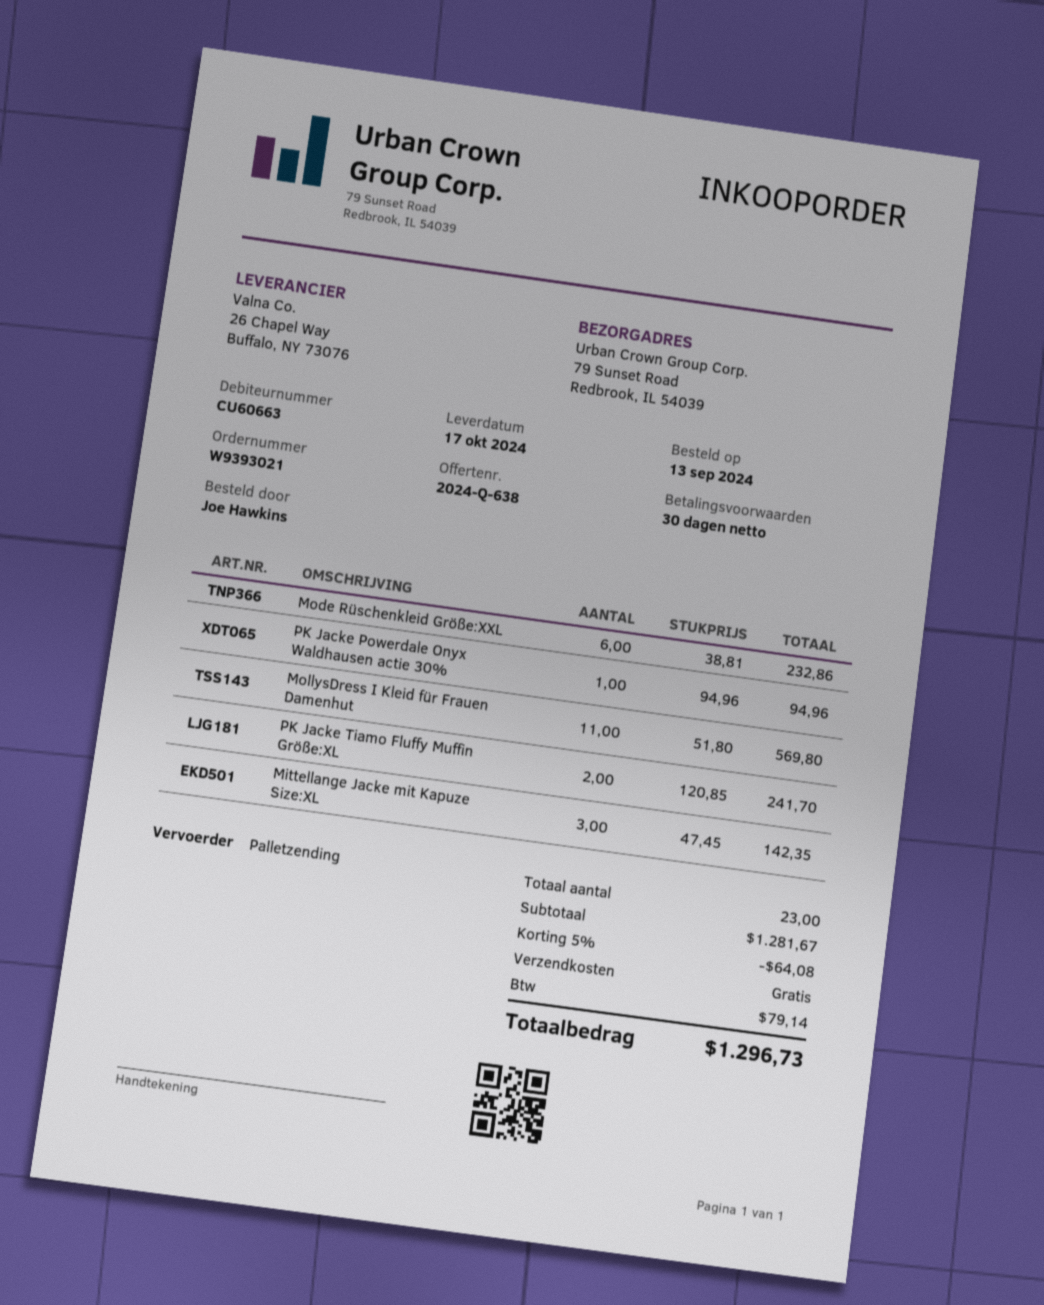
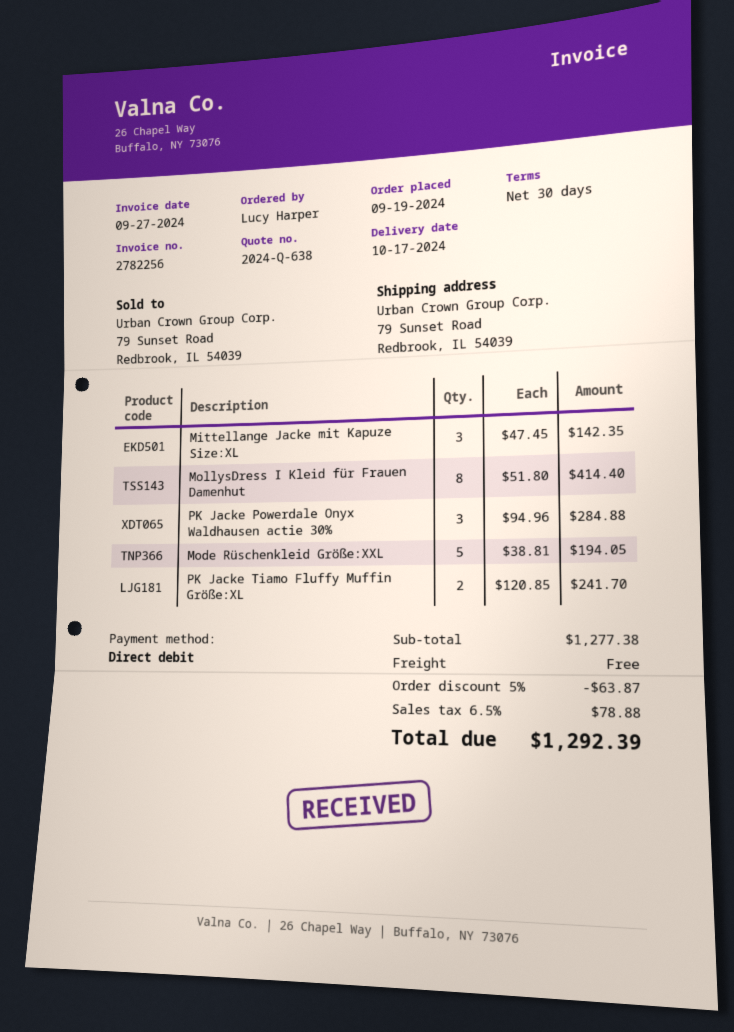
order date: 2024-09-13 -> 2024-09-19
ordered by: Joe Hawkins -> Lucy Harper
Mode Rüschenkleid Größe:XXL: 6 x 38.81 = 232.86 -> 5 x 38.81 = 194.05
PK Jacke Powerdale Onyx Waldhausen actie 30%: 1 x 94.96 = 94.96 -> 3 x 94.96 = 284.88
MollysDress I Kleid für Frauen Damenhut: 11 x 51.80 = 569.80 -> 8 x 51.80 = 414.40
subtotal: 1281.67 -> 1277.38
discount: 5% = 64.08 -> 5% = 63.87
tax: 79.14 -> 78.88
total: 1296.73 -> 1292.39

